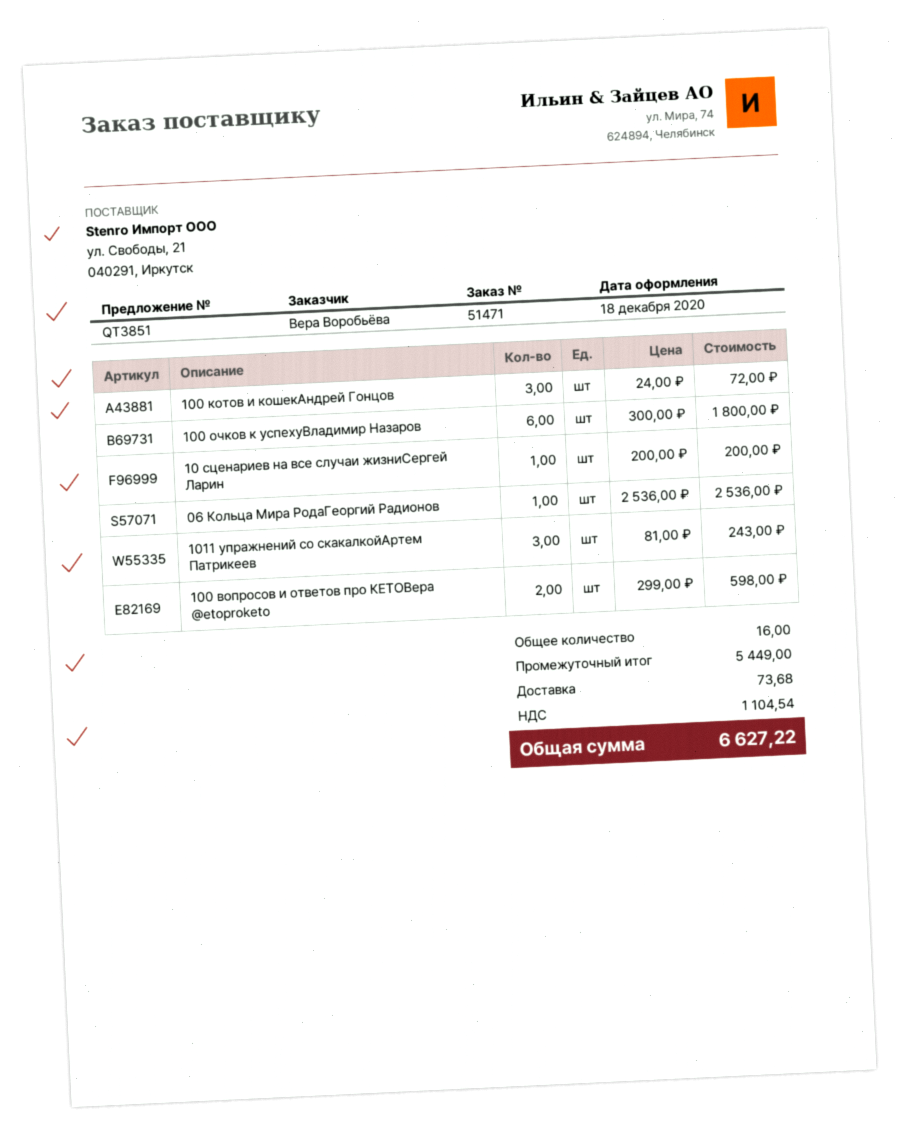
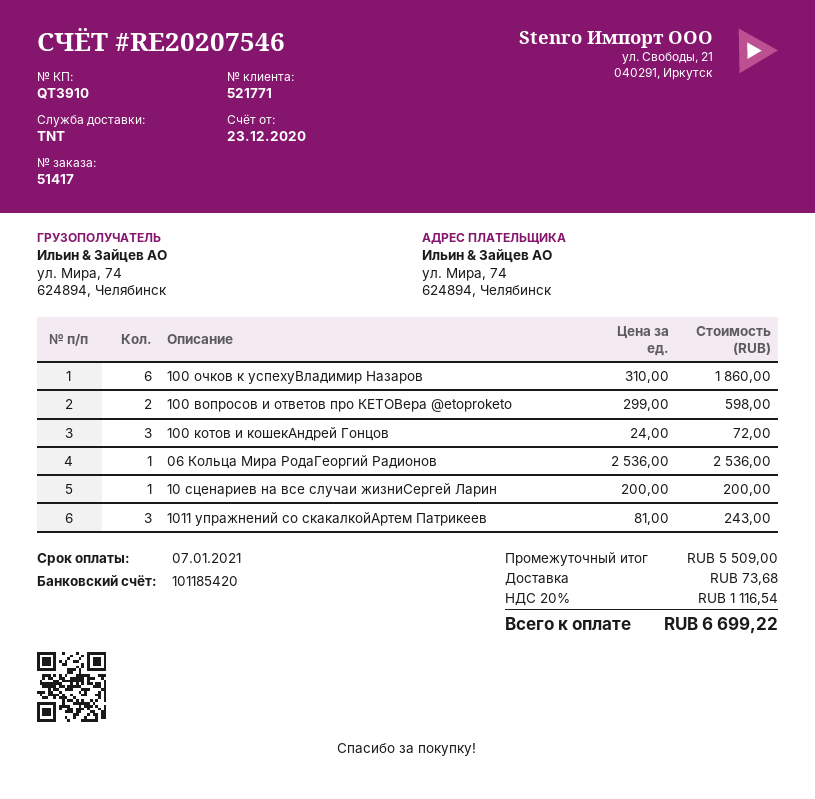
quote number: QT3851 -> QT3910
order number: 51471 -> 51417
100 очков к успехуВладимир Назаров: 6 x 300.00 = 1800.00 -> 6 x 310.00 = 1860.00
subtotal: 5449.00 -> 5509.00
tax: 1104.54 -> 1116.54
total: 6627.22 -> 6699.22

